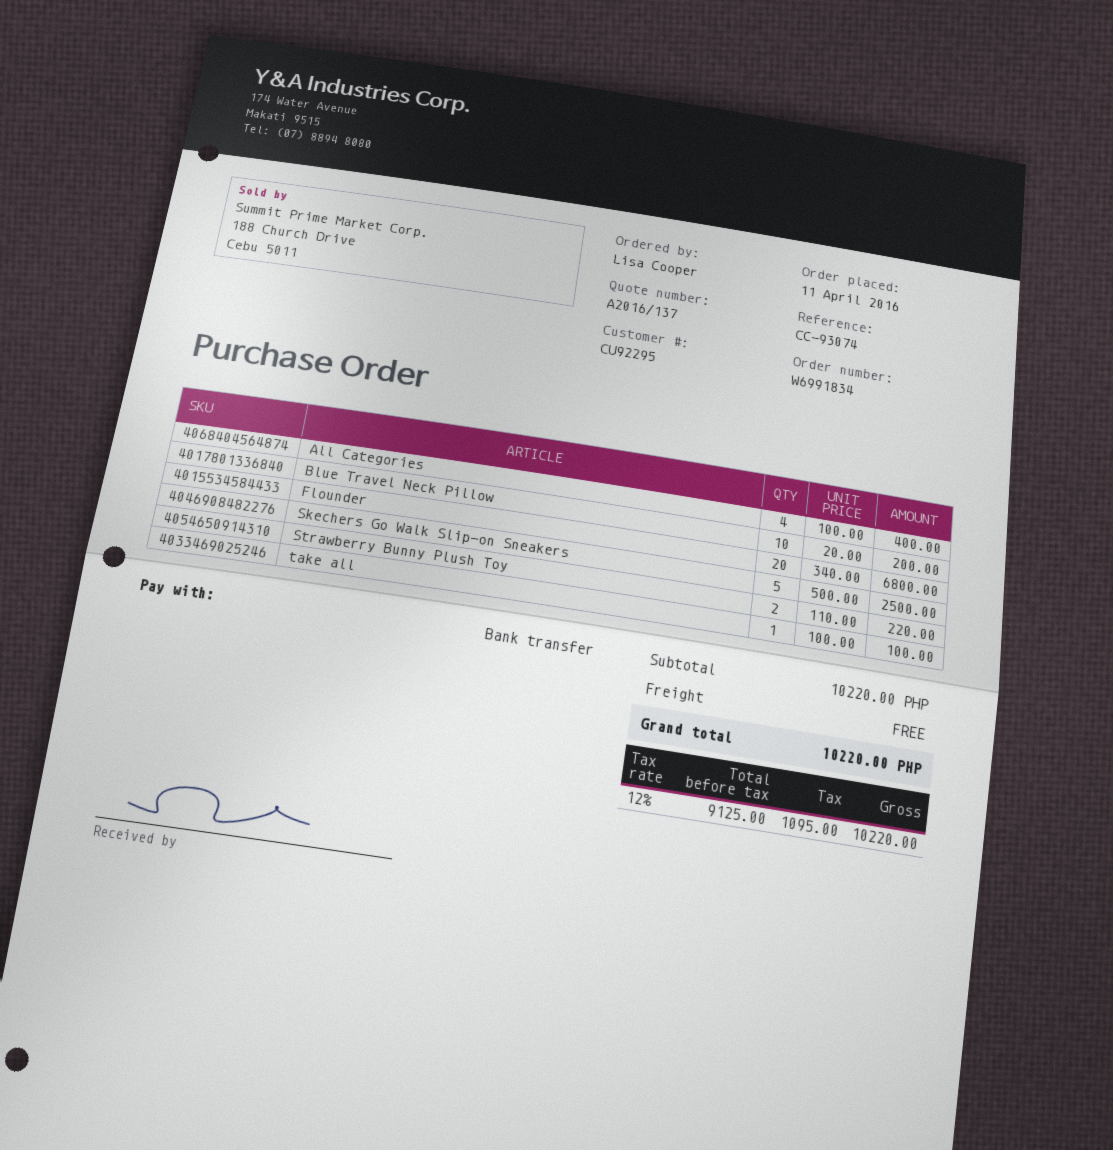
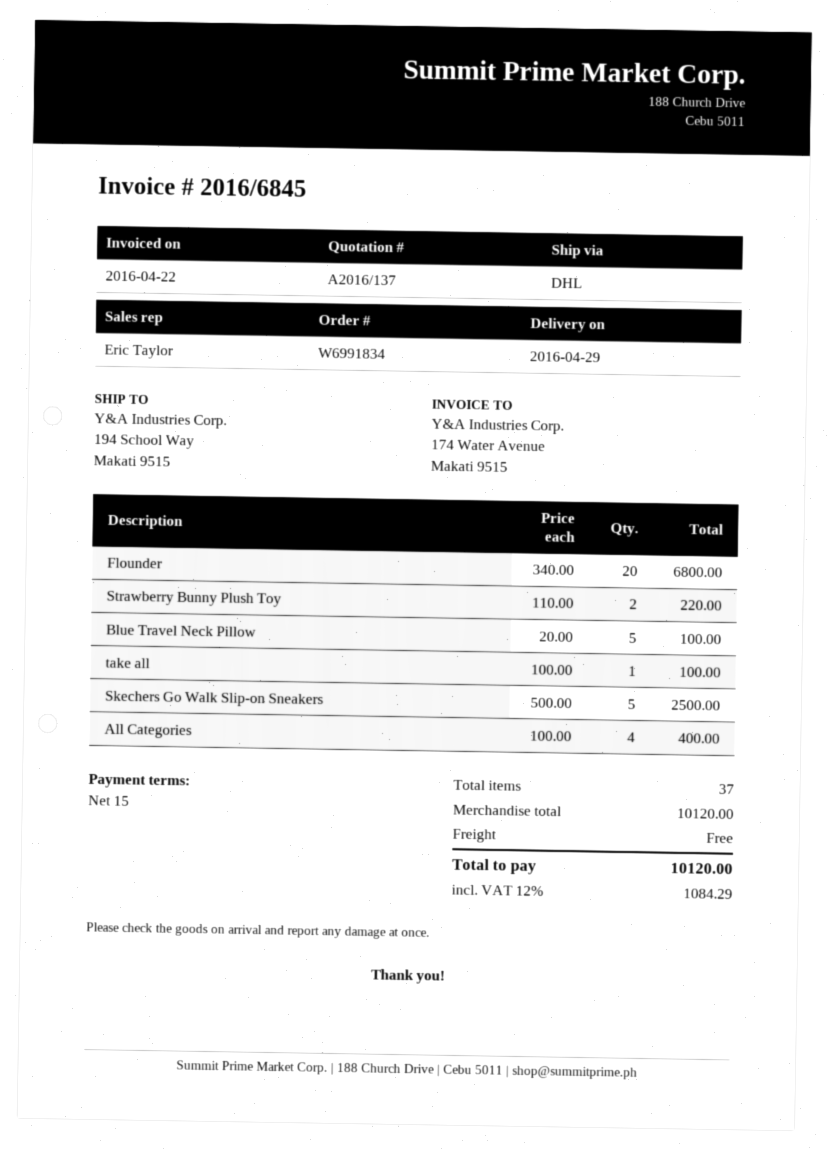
Blue Travel Neck Pillow: 10 x 20.00 = 200.00 -> 5 x 20.00 = 100.00
subtotal: 10220.00 -> 10120.00
tax: 12% = 1095.00 -> 12% = 1084.29
total: 10220.00 -> 10120.00

